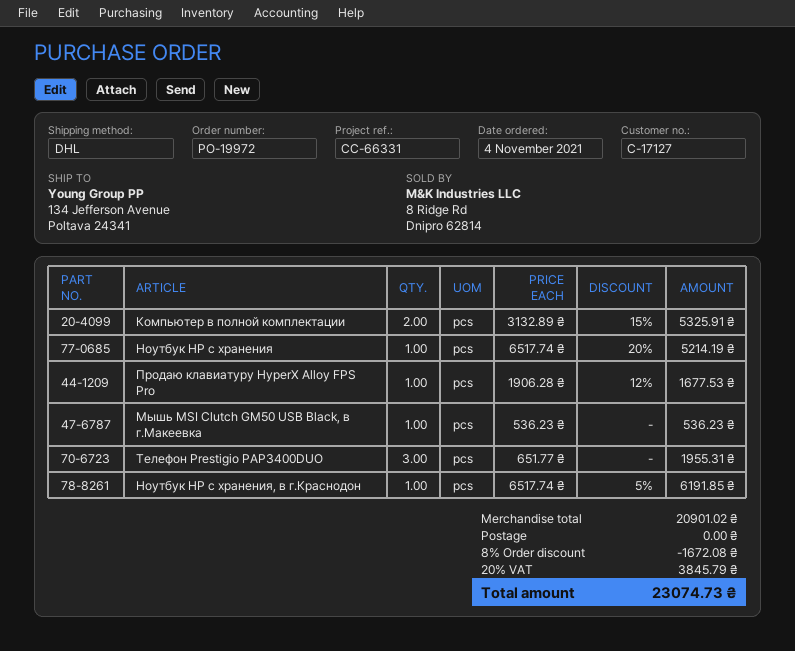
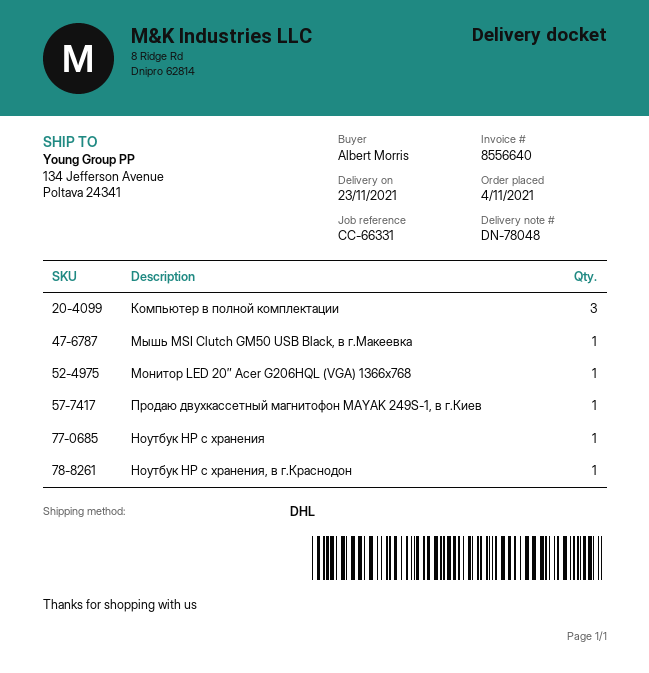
Компьютер в полной комплектации: 2 -> 3
Продаю клавиатуру HyperX Alloy FPS Pro: 1 -> none
Телефон Prestigio PAP3400DUO: 3 -> none
Монитор LED 20″ Acer G206HQL (VGA) 1366x768: none -> 1
Продаю двухкассетный магнитофон MAYAK 249S-1, в г.Киев: none -> 1

